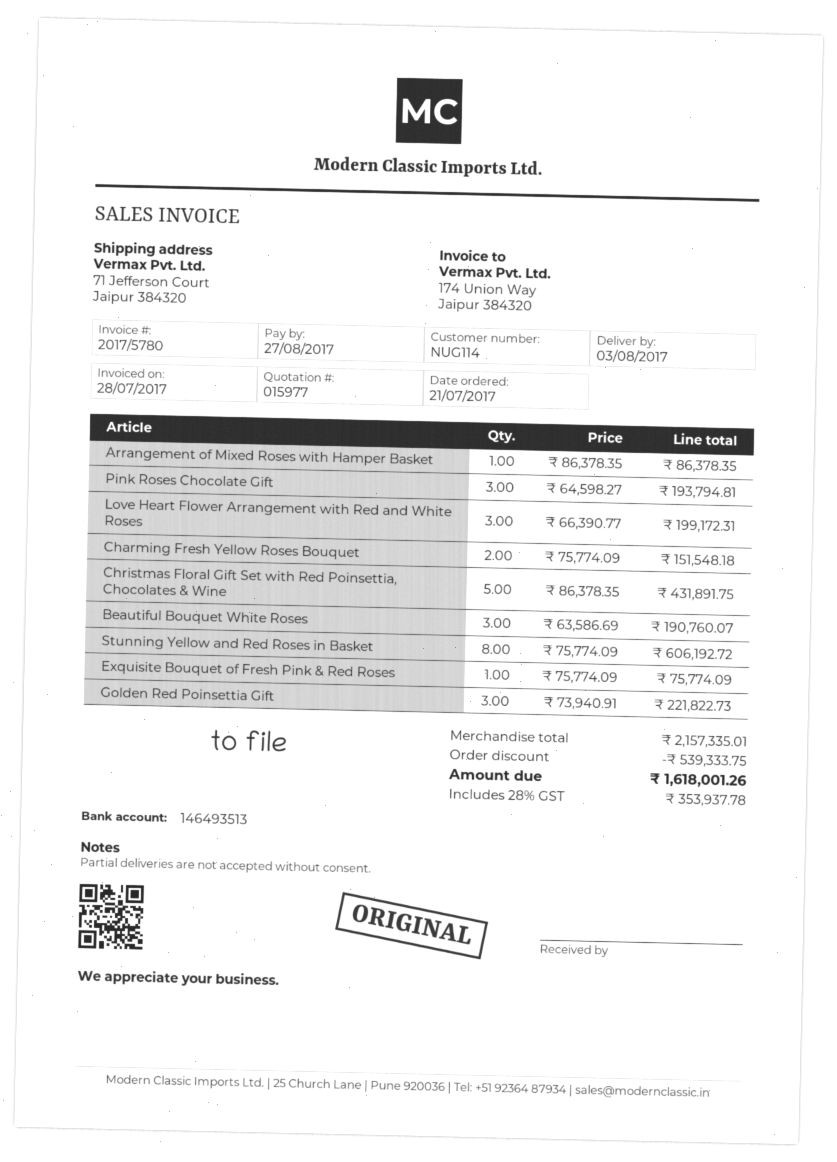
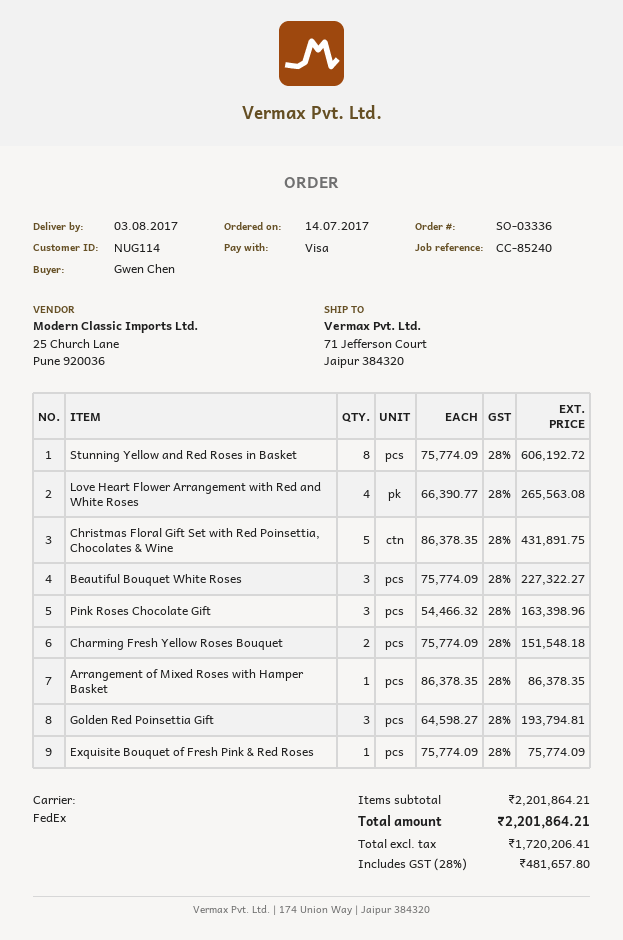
order date: 2017-07-21 -> 2017-07-14
Pink Roses Chocolate Gift: 3 x 64598.27 = 193794.81 -> 3 x 54466.32 = 163398.96
Love Heart Flower Arrangement with Red and White Roses: 3 x 66390.77 = 199172.31 -> 4 x 66390.77 = 265563.08
Beautiful Bouquet White Roses: 3 x 63586.69 = 190760.07 -> 3 x 75774.09 = 227322.27
Golden Red Poinsettia Gift: 3 x 73940.91 = 221822.73 -> 3 x 64598.27 = 193794.81
subtotal: 2157335.01 -> 2201864.21
discount: 539333.75 -> none
tax: 28% = 353937.78 -> 28% = 481657.80
total: 1618001.26 -> 2201864.21

